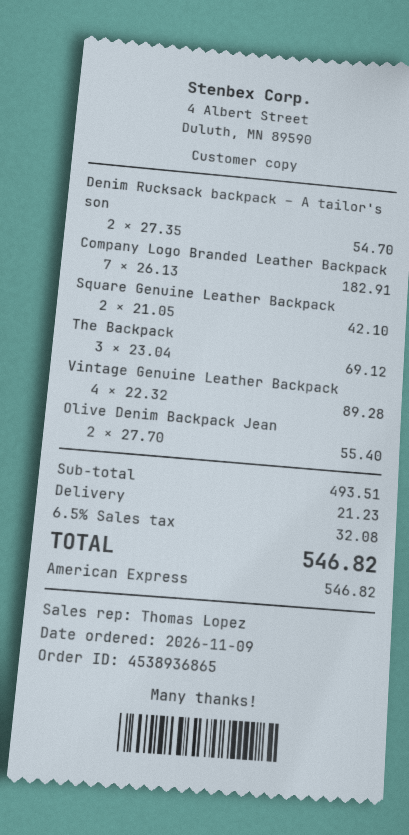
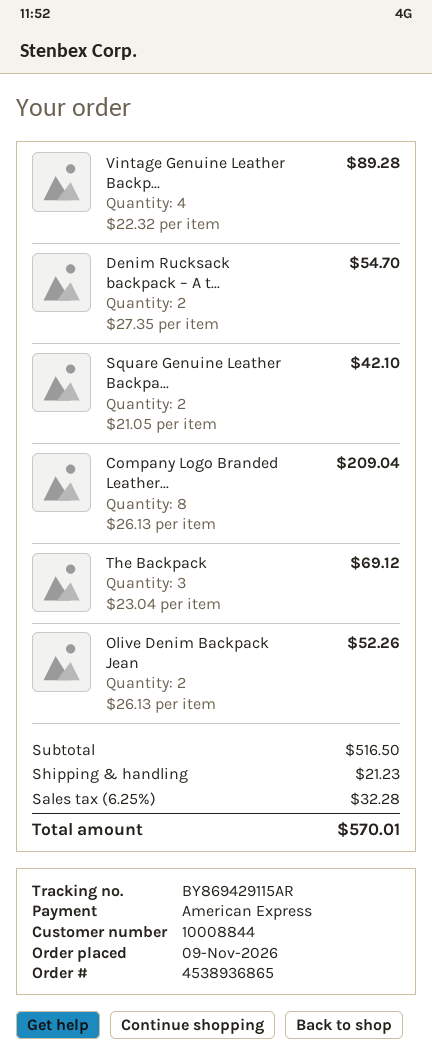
Company Logo Branded Leather Backpack: 7 x 26.13 = 182.91 -> 8 x 26.13 = 209.04
Olive Denim Backpack Jean: 2 x 27.70 = 55.40 -> 2 x 26.13 = 52.26
subtotal: 493.51 -> 516.50
tax: 6.5% = 32.08 -> 6.25% = 32.28
total: 546.82 -> 570.01

